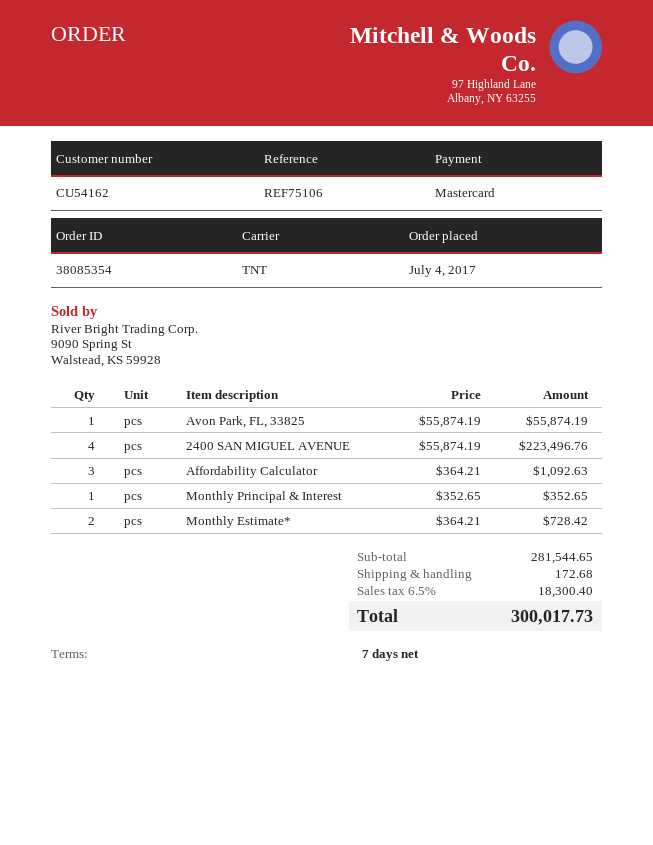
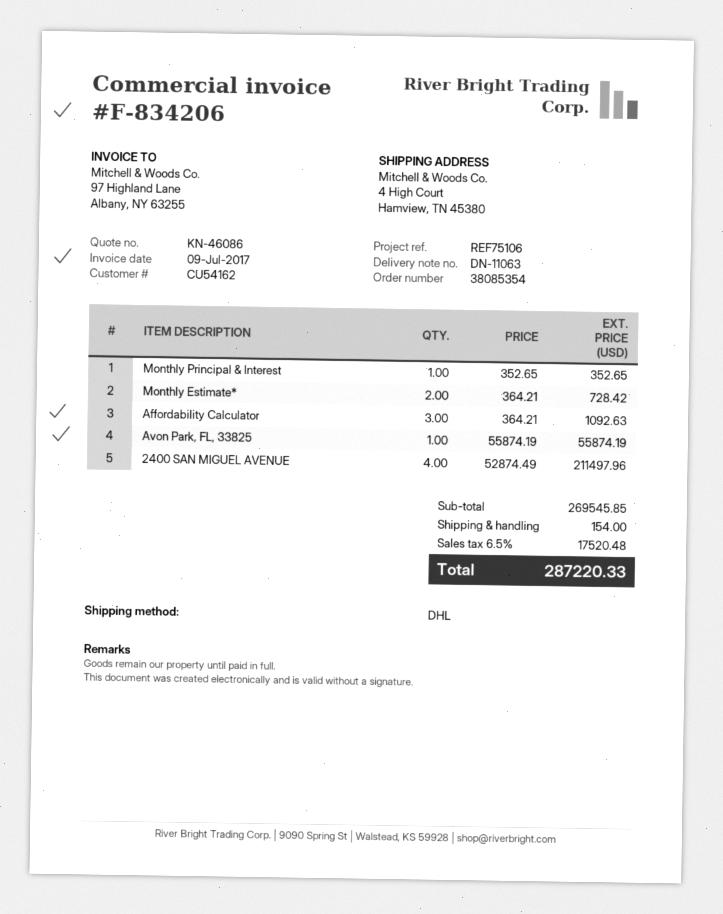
shipping method: TNT -> DHL
2400 SAN MIGUEL AVENUE: 4 x 55874.19 = 223496.76 -> 4 x 52874.49 = 211497.96
subtotal: 281544.65 -> 269545.85
shipping: 172.68 -> 154.00
tax: 6.5% = 18300.40 -> 6.5% = 17520.48
total: 300017.73 -> 287220.33

